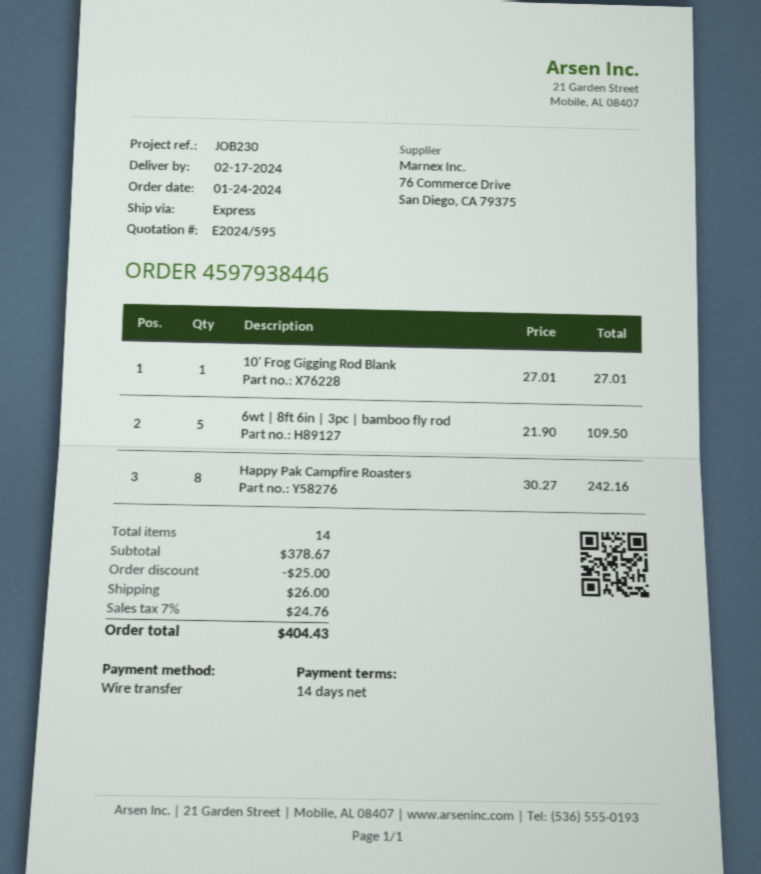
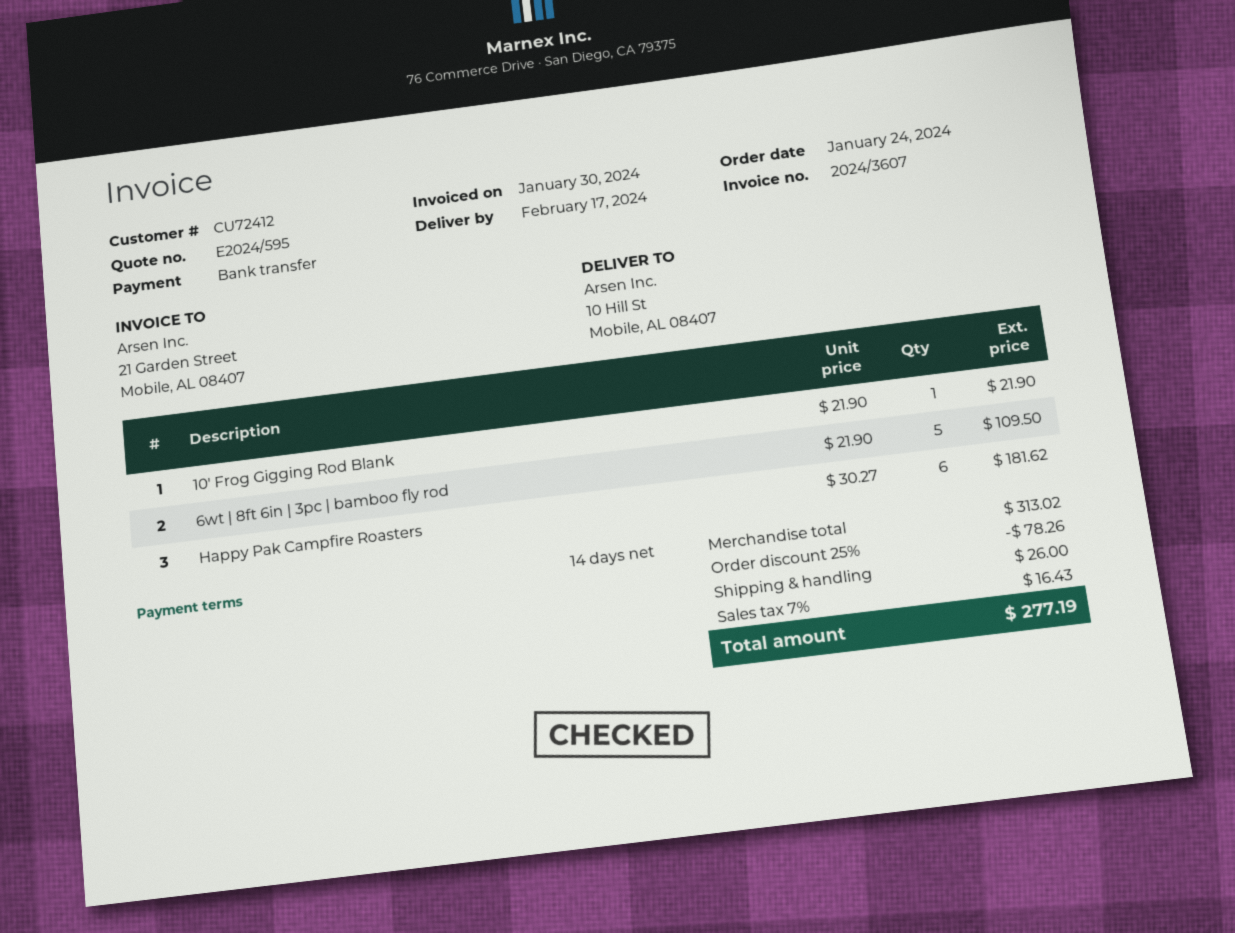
10' Frog Gigging Rod Blank: 1 x 27.01 = 27.01 -> 1 x 21.90 = 21.90
Happy Pak Campfire Roasters: 8 x 30.27 = 242.16 -> 6 x 30.27 = 181.62
subtotal: 378.67 -> 313.02
discount: 25.00 -> 78.26
tax: 7% = 24.76 -> 7% = 16.43
total: 404.43 -> 277.19

